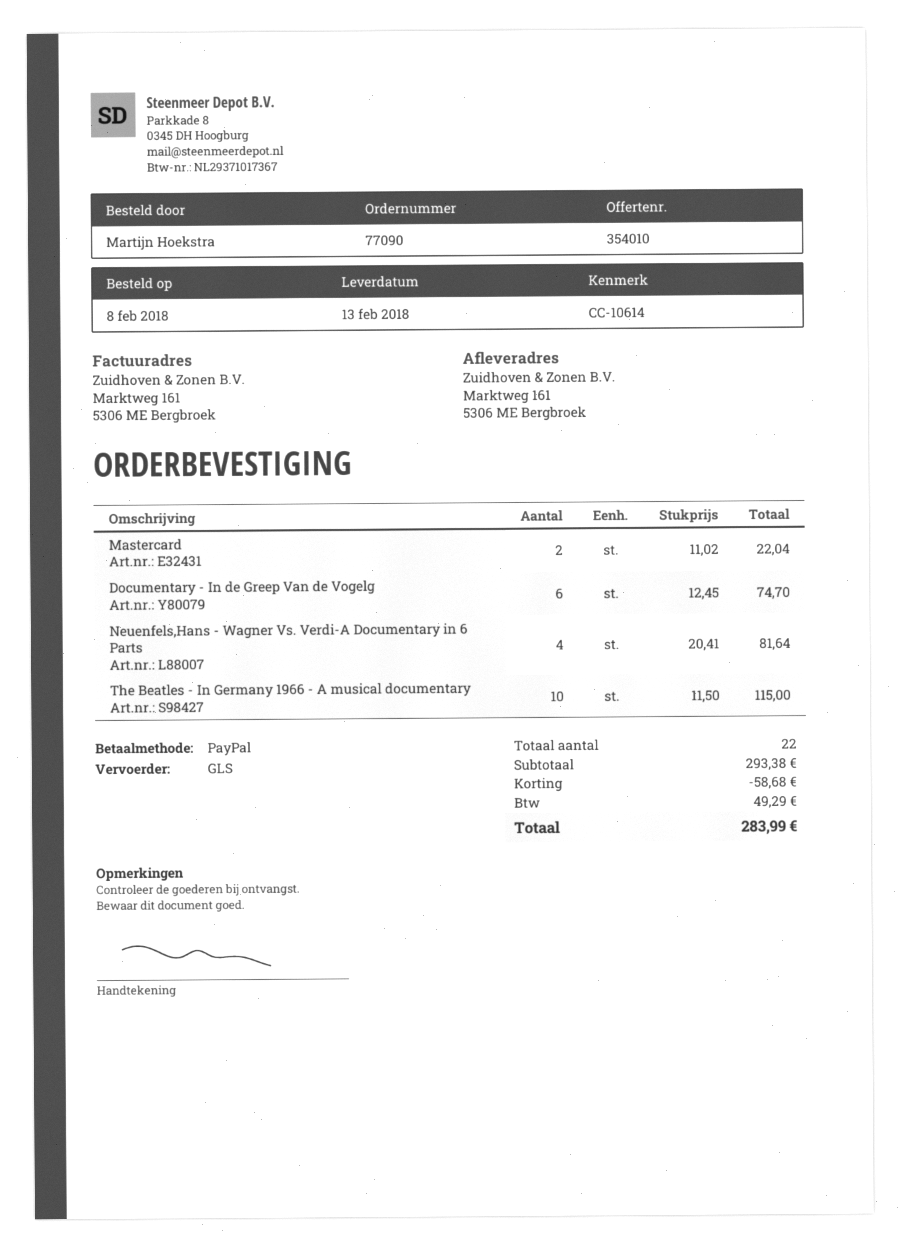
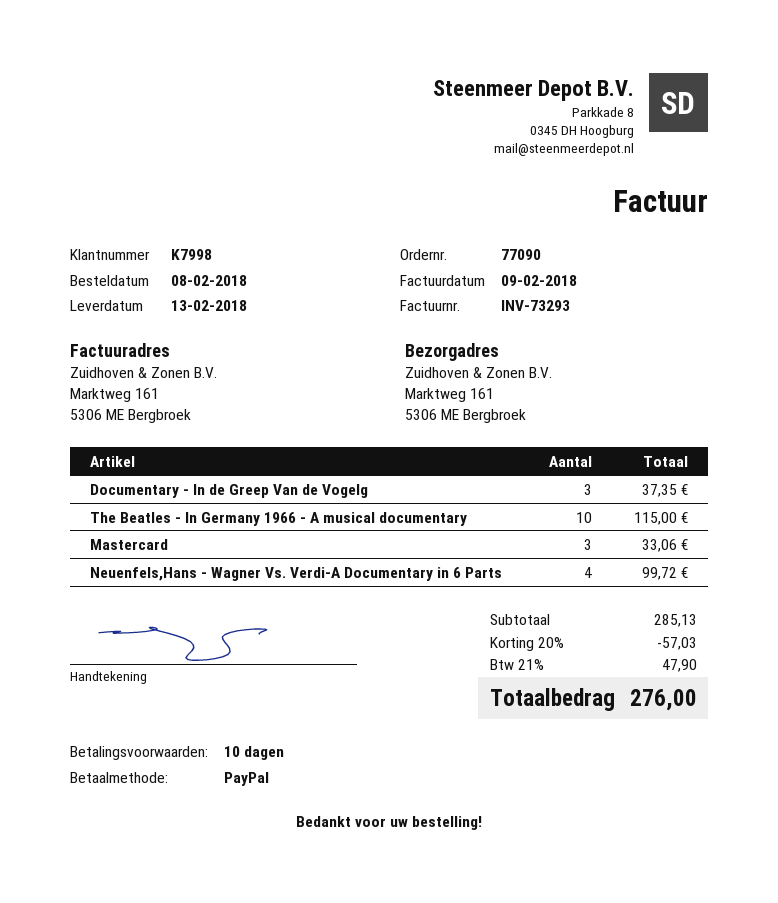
Mastercard: 2 for 22.04 -> 3 for 33.06
Documentary - In de Greep Van de Vogelg: 6 for 74.70 -> 3 for 37.35
Neuenfels,Hans - Wagner Vs. Verdi-A Documentary in 6 Parts: 4 for 81.64 -> 4 for 99.72
subtotal: 293.38 -> 285.13
discount: 58.68 -> 57.03
tax: 49.29 -> 47.90
total: 283.99 -> 276.00

